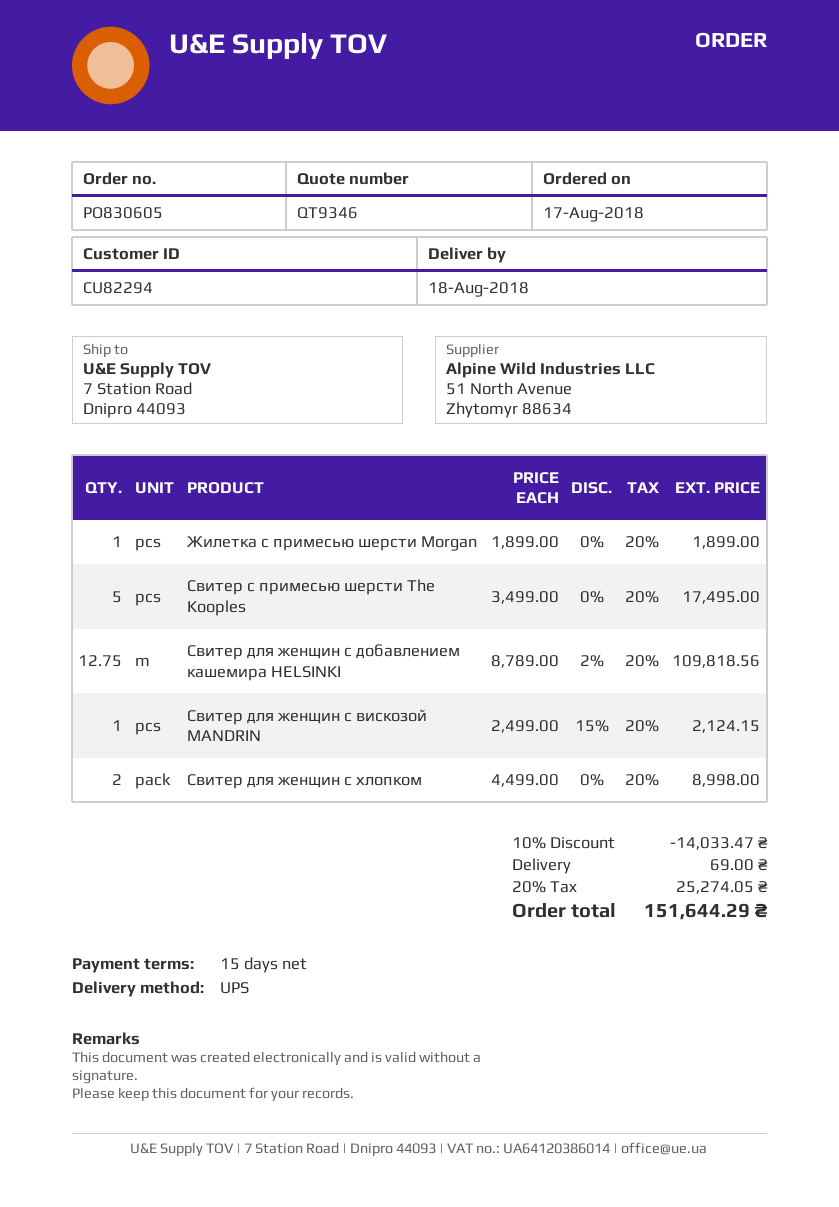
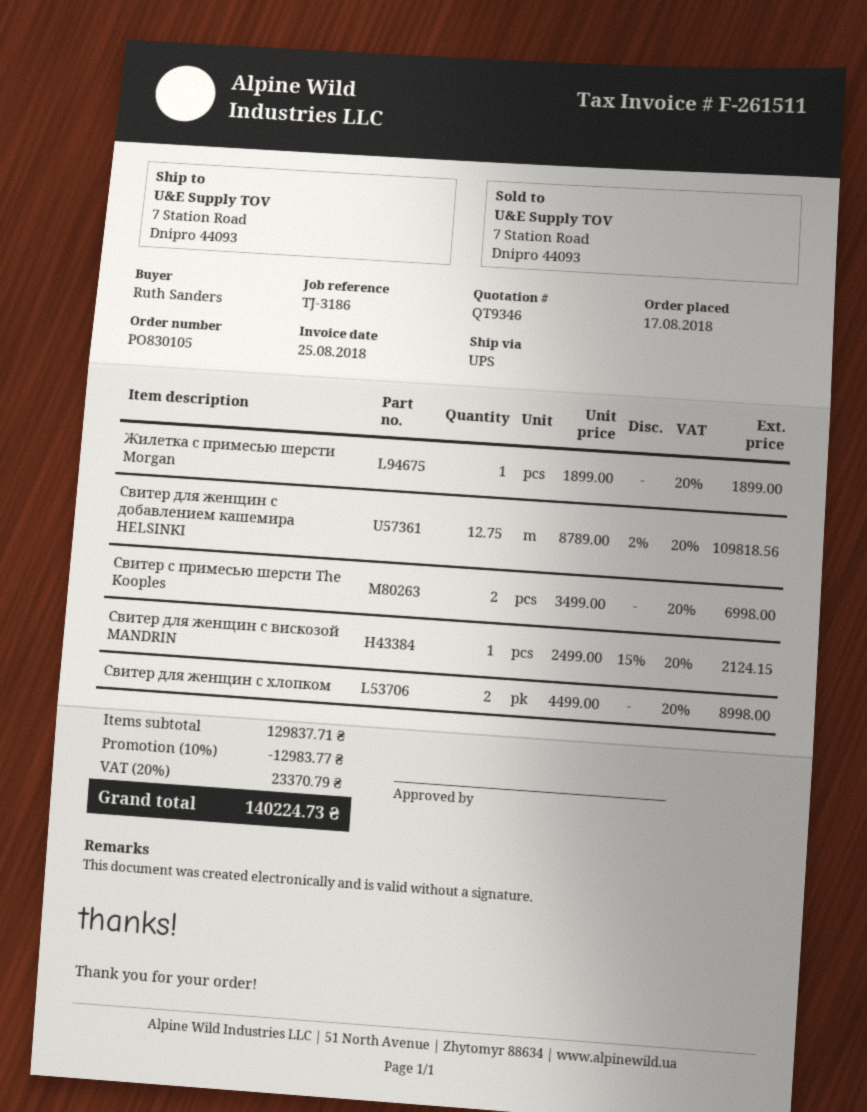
order number: PO830605 -> PO830105
Свитер с примесью шерсти The Kooples: 5 x 3499.00 = 17495.00 -> 2 x 3499.00 = 6998.00
discount: 10% = 14033.47 -> 10% = 12983.77
shipping: 69.00 -> none
tax: 20% = 25274.05 -> 20% = 23370.79
total: 151644.29 -> 140224.73

